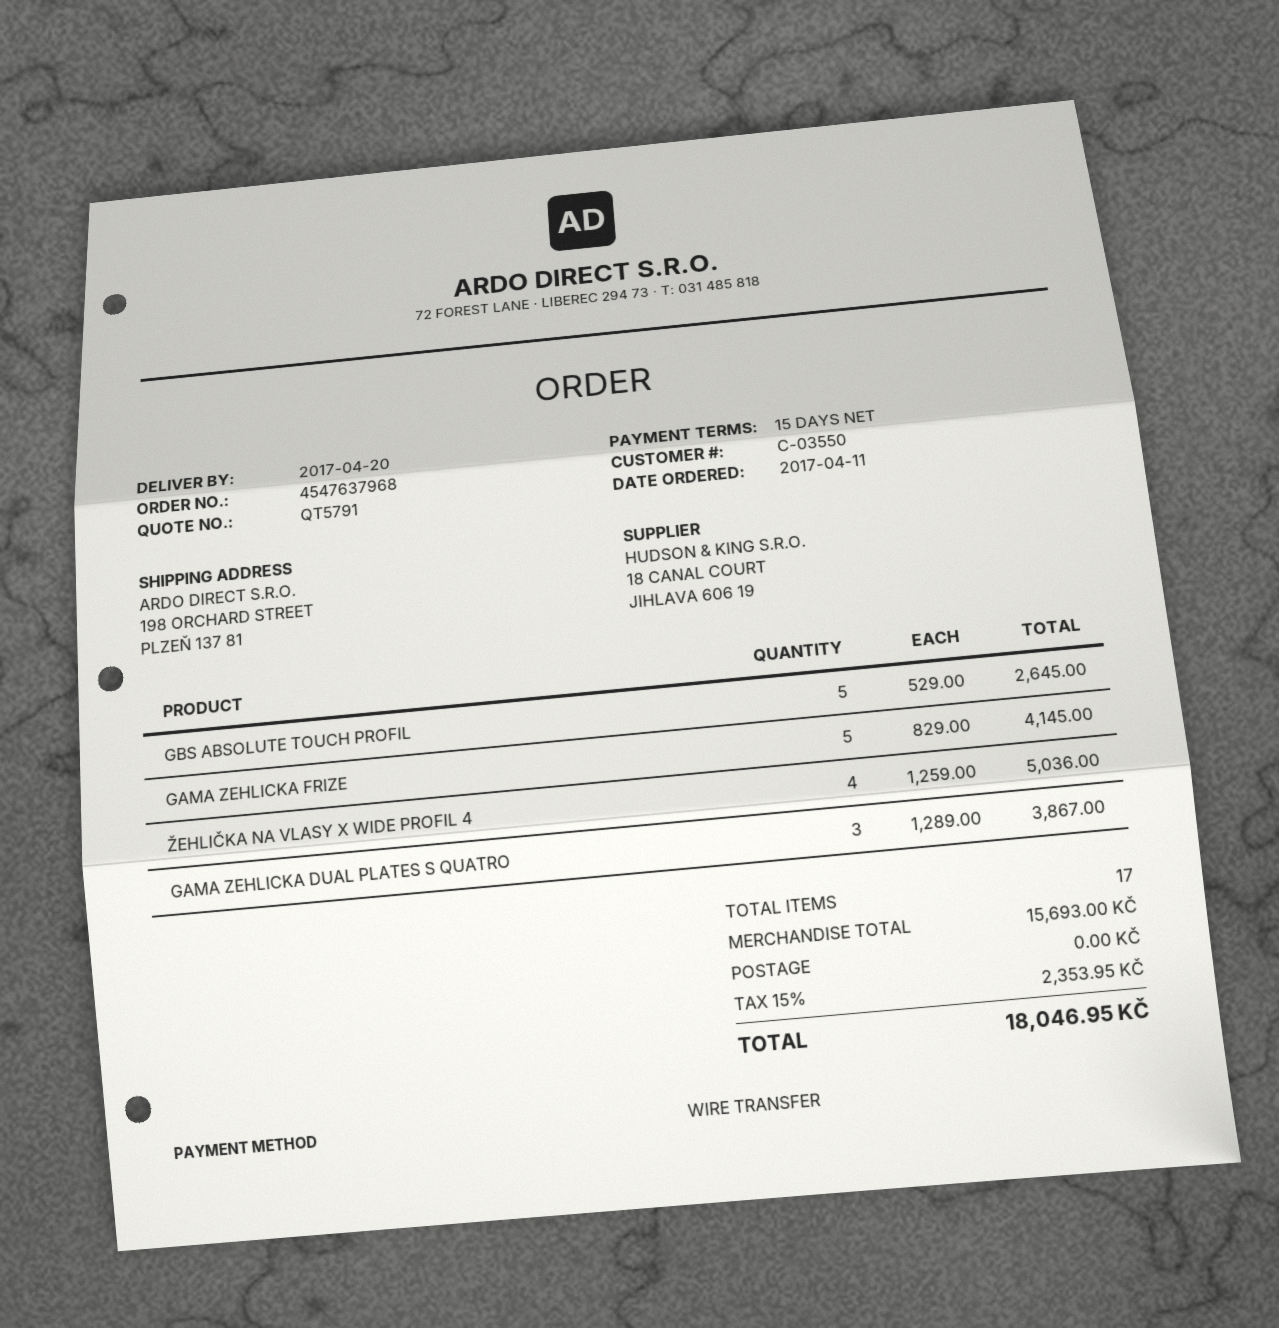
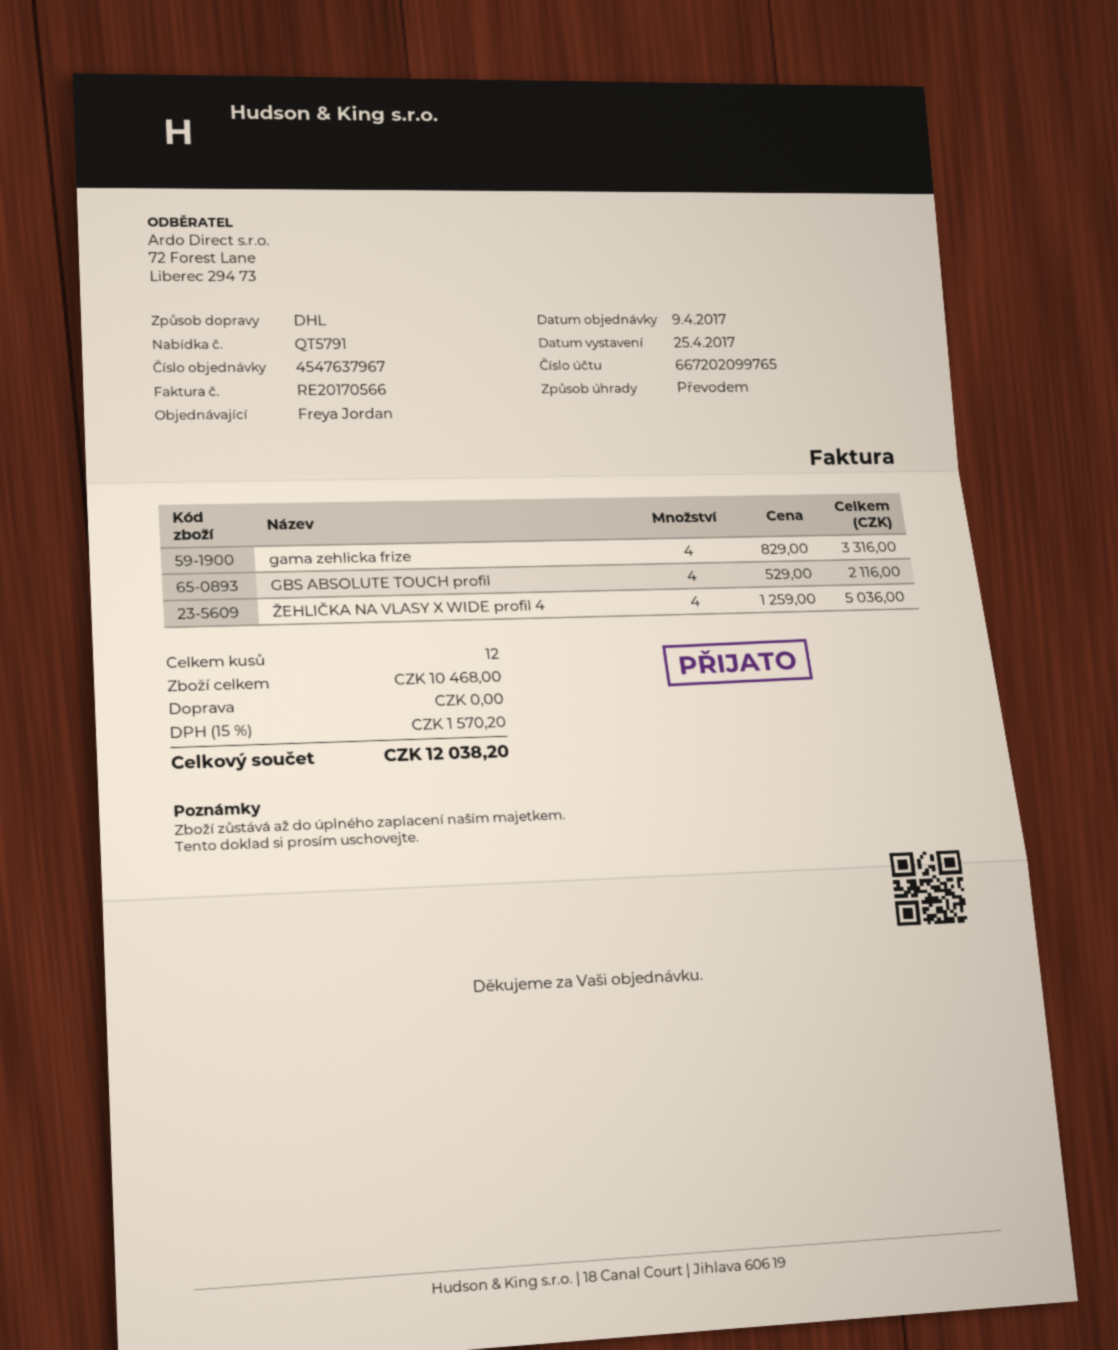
order number: 4547637968 -> 4547637967
order date: 2017-04-11 -> 2017-04-09
GBS ABSOLUTE TOUCH PROFIL: 5 x 529.00 = 2645.00 -> 4 x 529.00 = 2116.00
GAMA ZEHLICKA FRIZE: 5 x 829.00 = 4145.00 -> 4 x 829.00 = 3316.00
GAMA ZEHLICKA DUAL PLATES S QUATRO: 3 x 1289.00 = 3867.00 -> none
total quantity: 17 -> 12
subtotal: 15693.00 -> 10468.00
tax: 15% = 2353.95 -> 15% = 1570.20
total: 18046.95 -> 12038.20

